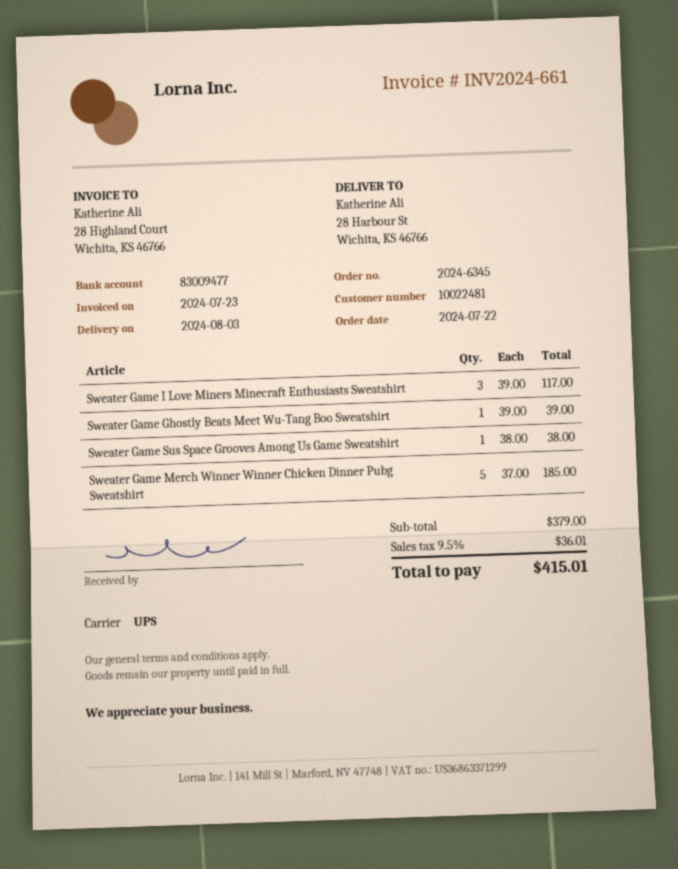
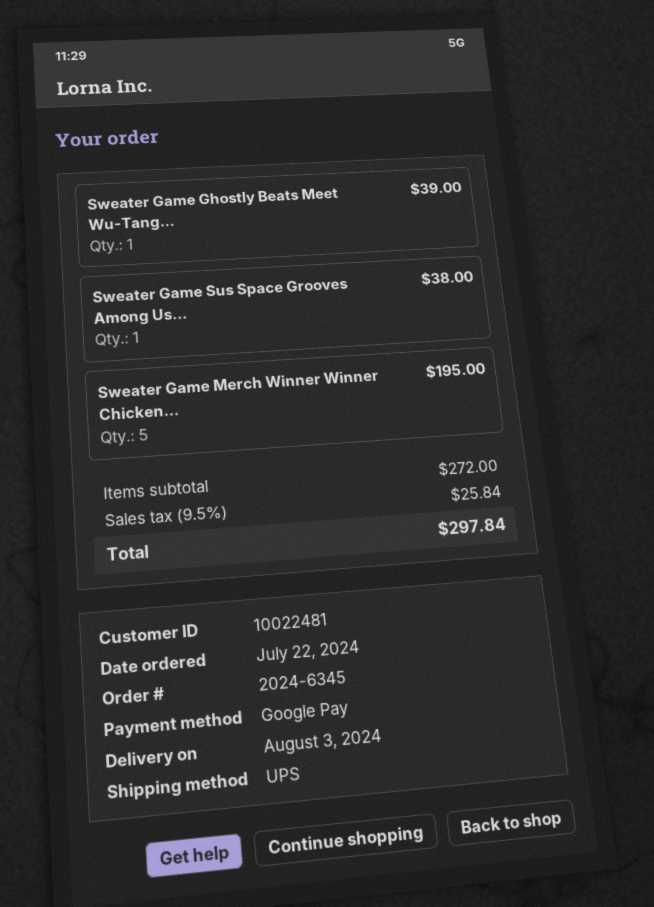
Sweater Game I Love Miners Minecraft Enthusiasts Sweatshirt: 3 for 117.00 -> none
Sweater Game Merch Winner Winner Chicken Dinner Pubg Sweatshirt: 5 for 185.00 -> 5 for 195.00
subtotal: 379.00 -> 272.00
tax: 9.5% = 36.01 -> 9.5% = 25.84
total: 415.01 -> 297.84

